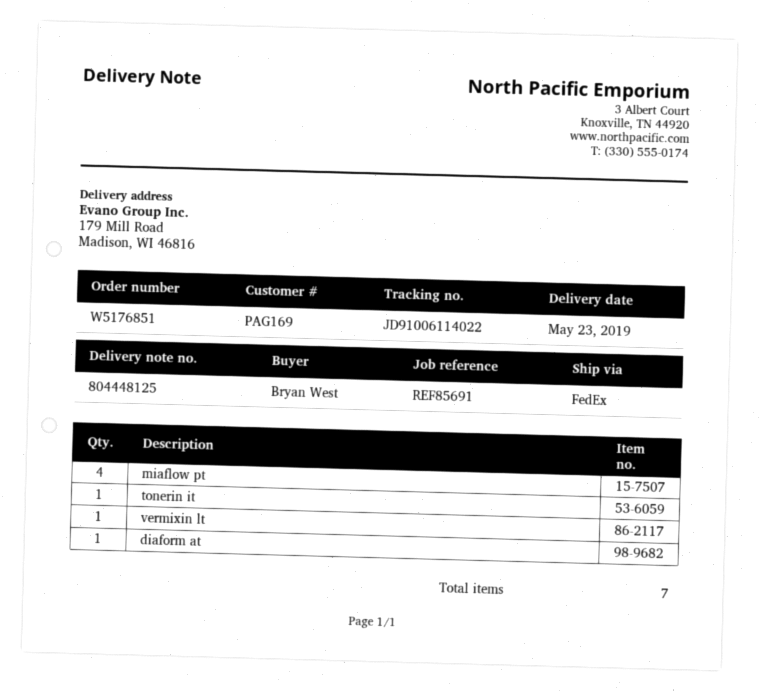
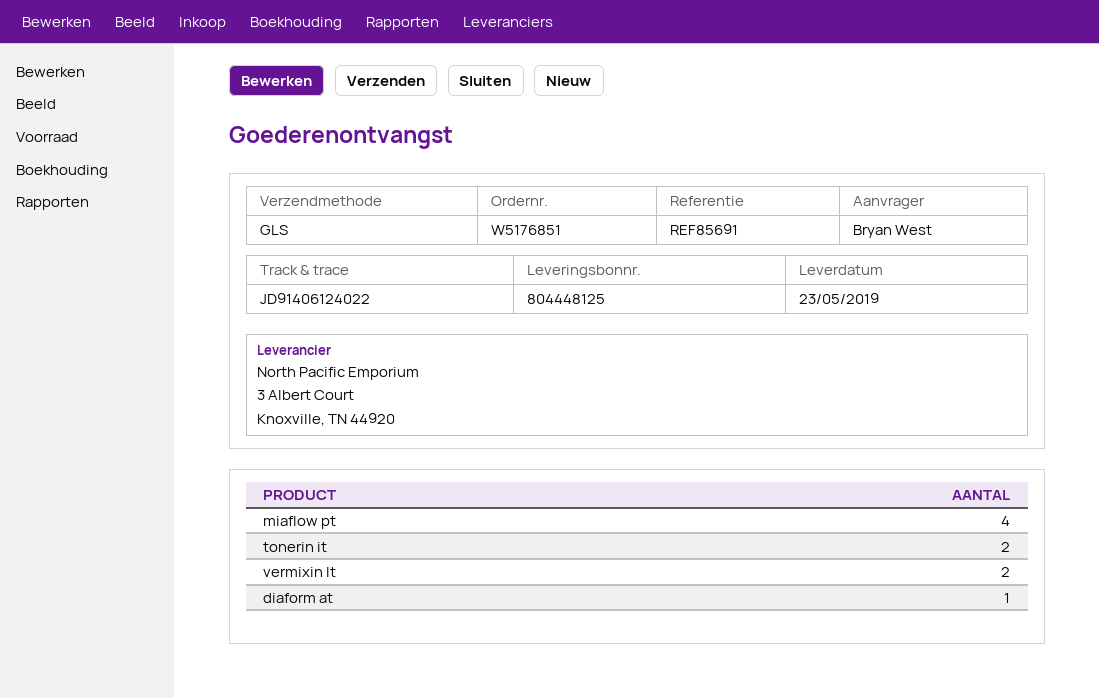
shipping method: FedEx -> GLS
tracking number: JD91006114022 -> JD91406124022
tonerin it: 1 -> 2
vermixin lt: 1 -> 2

